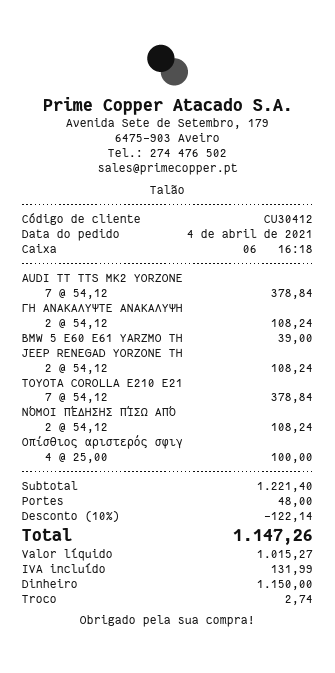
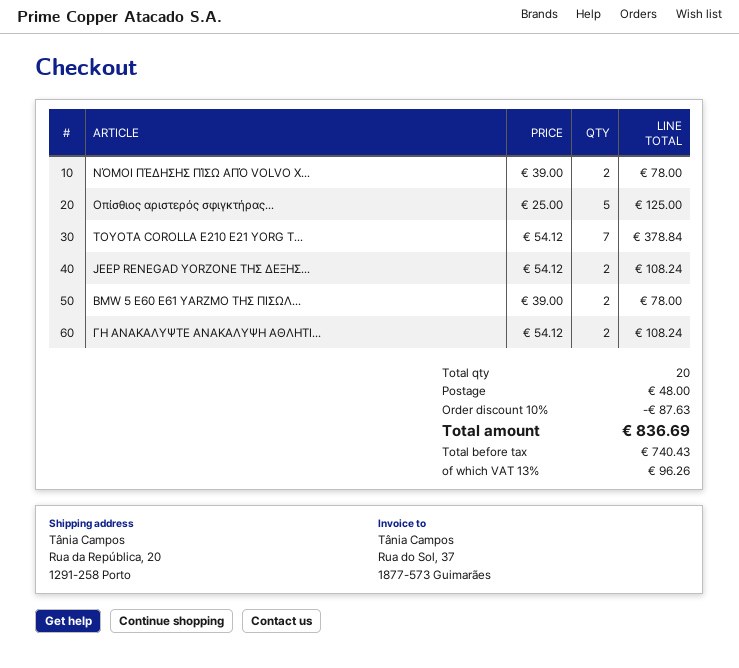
AUDI TT TTS MK2 YORZONE: 7 x 54.12 = 378.84 -> none
BMW 5 E60 E61 YARZMO ΤΗ: 1 x 39.00 = 39.00 -> 2 x 39.00 = 78.00
ΝΌΜΟΙ ΠΈΔΗΣΗΣ ΠΊΣΩ ΑΠΌ: 2 x 54.12 = 108.24 -> 2 x 39.00 = 78.00
Οπίσθιος αριστερός σφιγ: 4 x 25.00 = 100.00 -> 5 x 25.00 = 125.00
discount: 10% = 122.14 -> 10% = 87.63
net: 1015.27 -> 740.43
tax: 131.99 -> 96.26
total: 1147.26 -> 836.69

